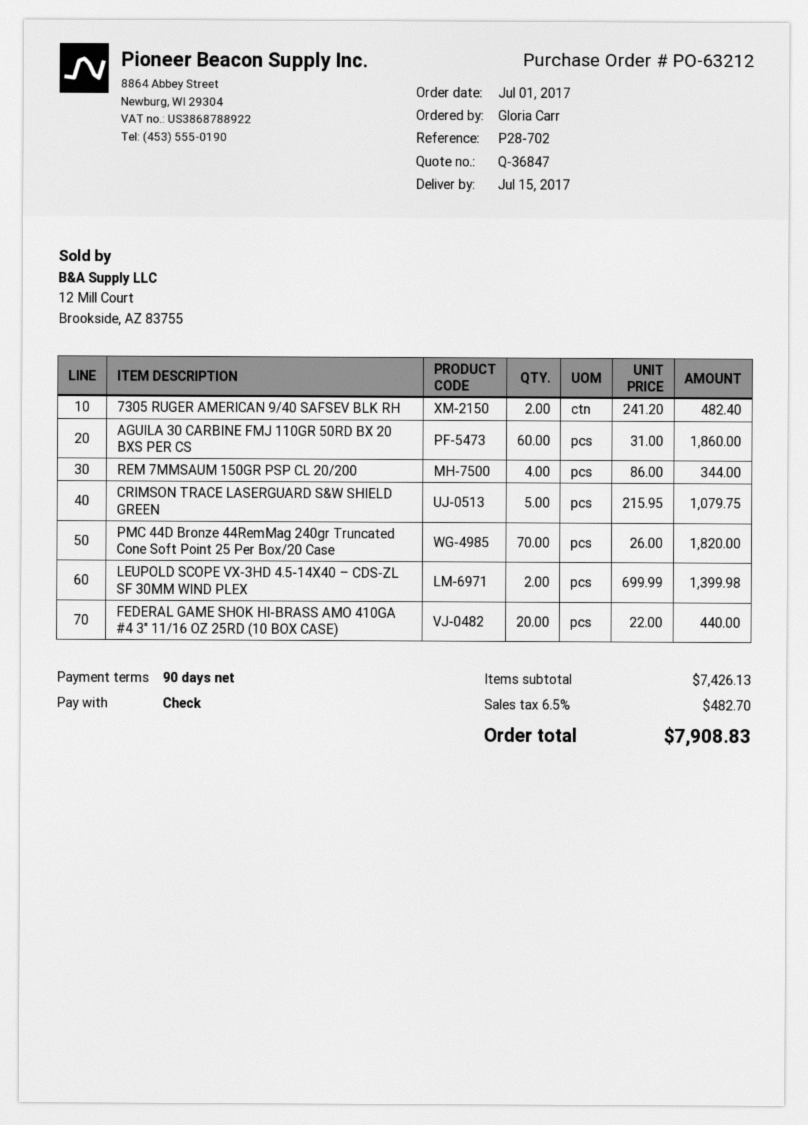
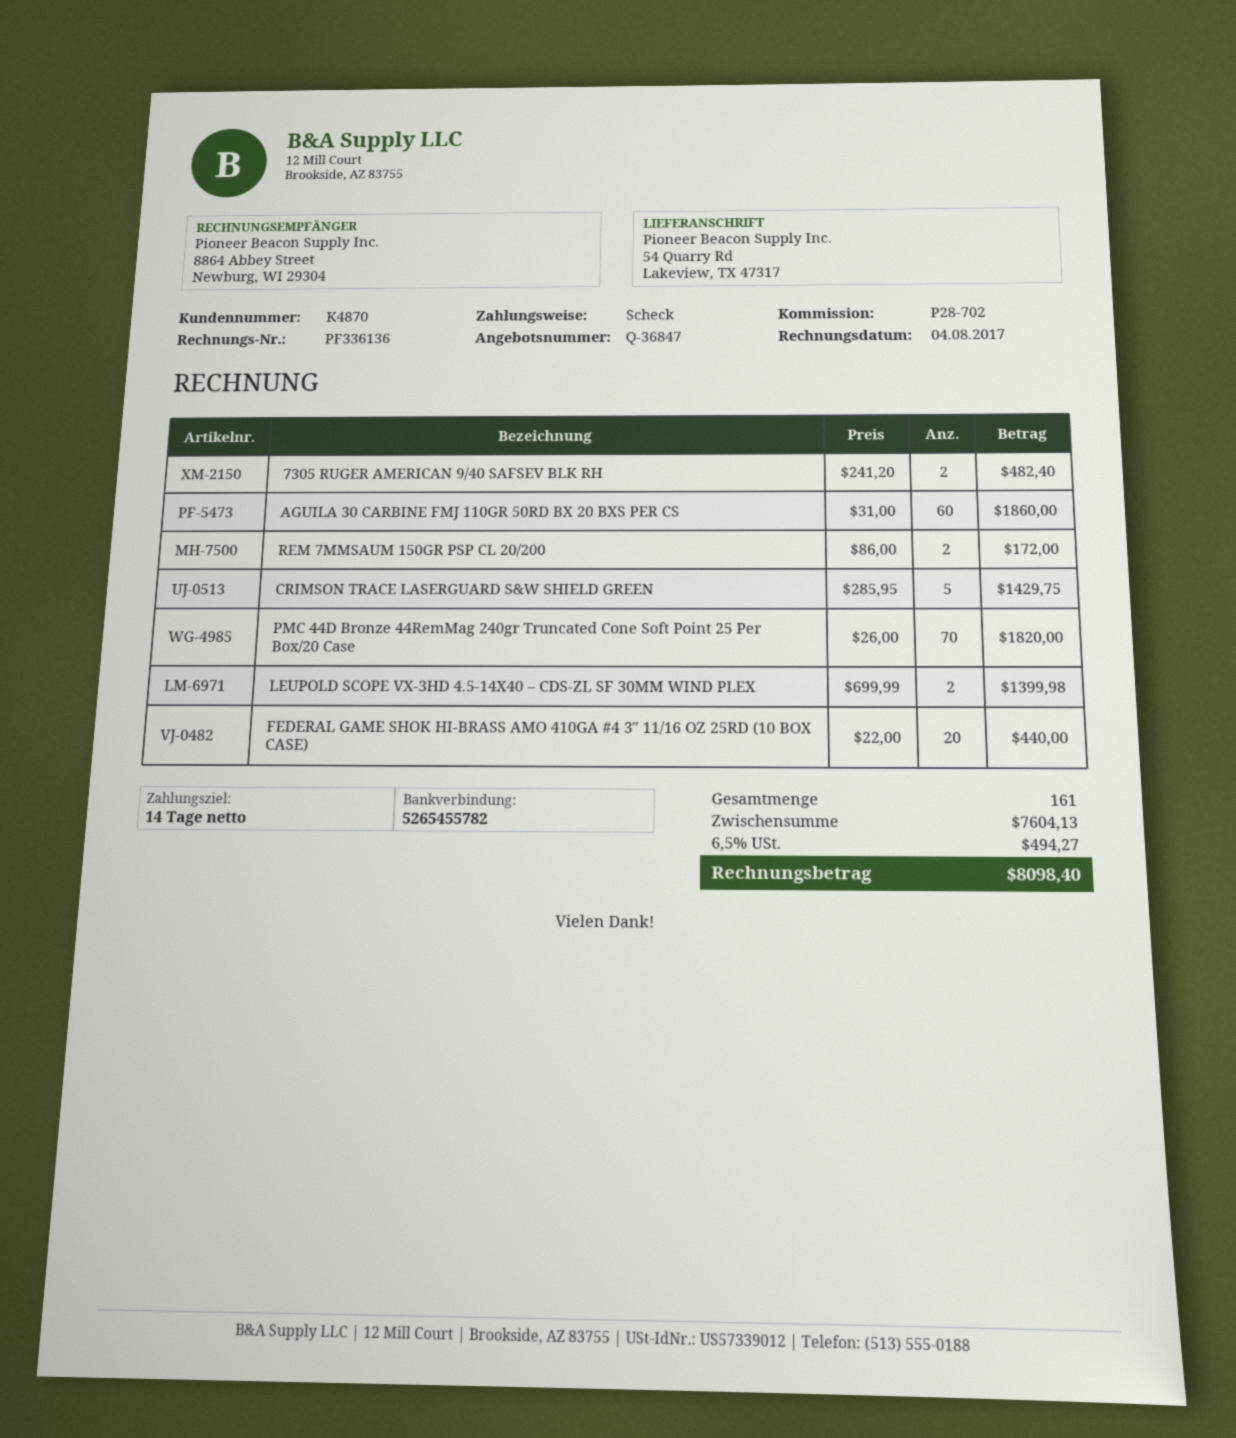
payment terms: 90 days -> 14 days
REM 7MMSAUM 150GR PSP CL 20/200: 4 x 86.00 = 344.00 -> 2 x 86.00 = 172.00
CRIMSON TRACE LASERGUARD S&W SHIELD GREEN: 5 x 215.95 = 1079.75 -> 5 x 285.95 = 1429.75
subtotal: 7426.13 -> 7604.13
tax: 6.5% = 482.70 -> 6.5% = 494.27
total: 7908.83 -> 8098.40

